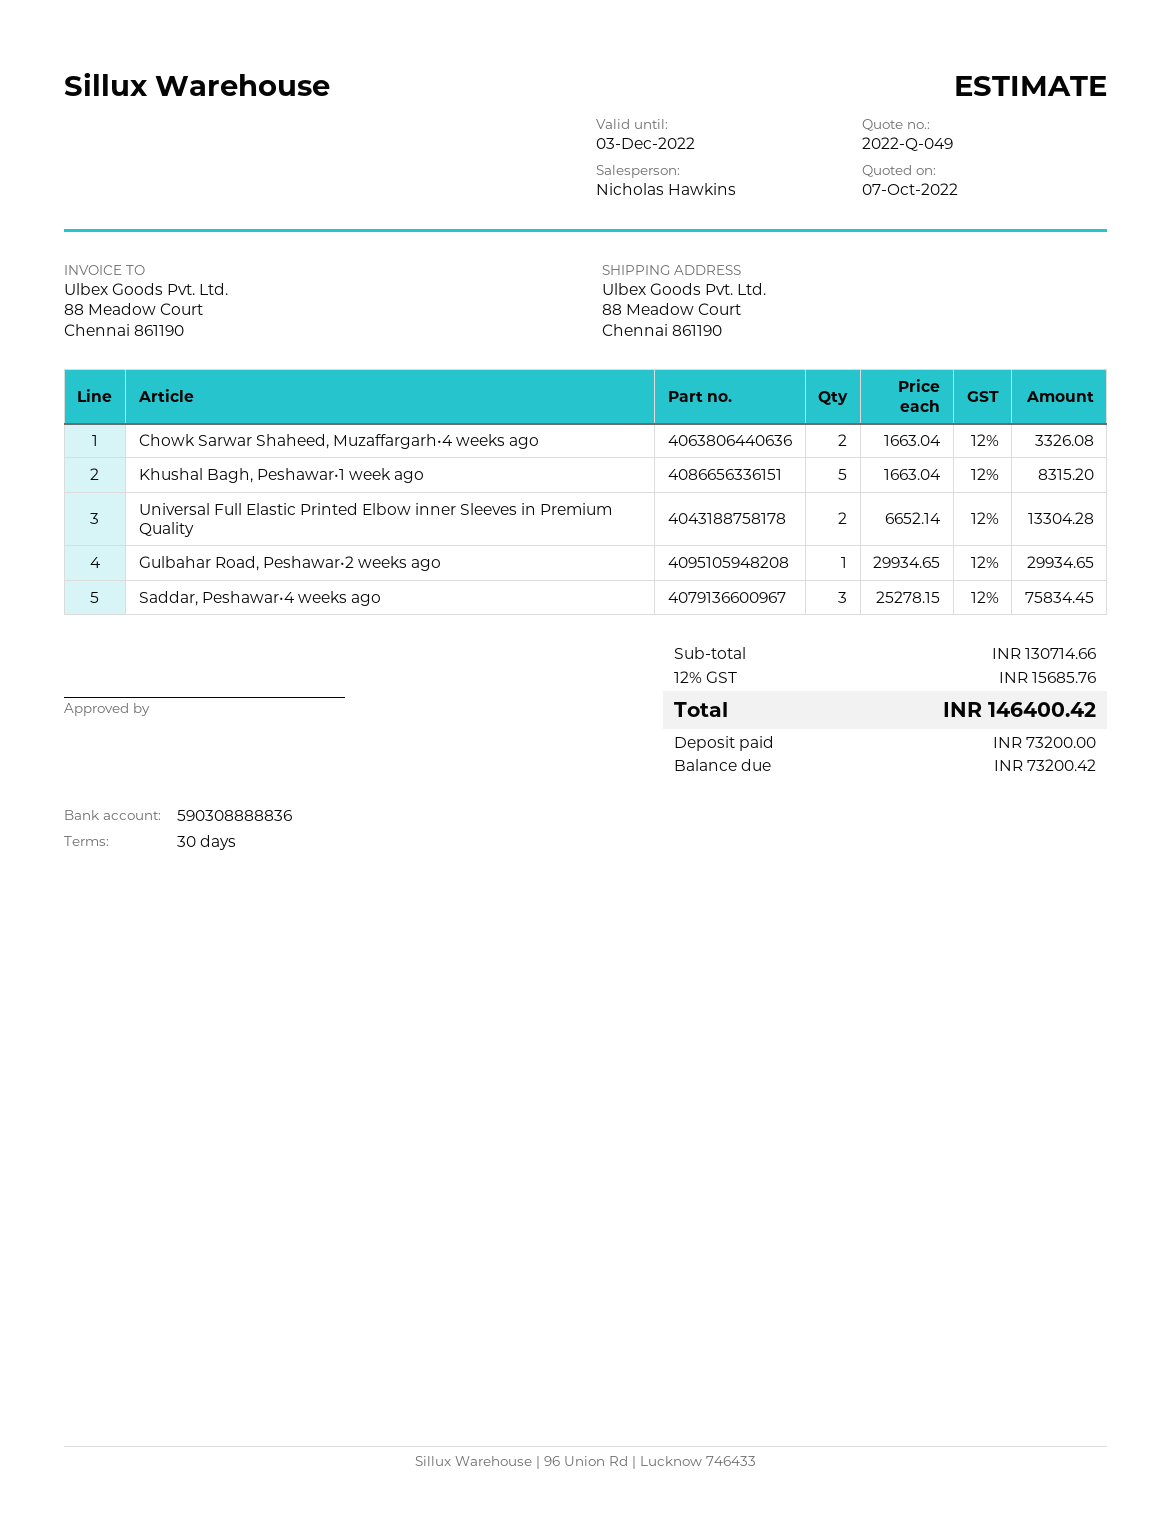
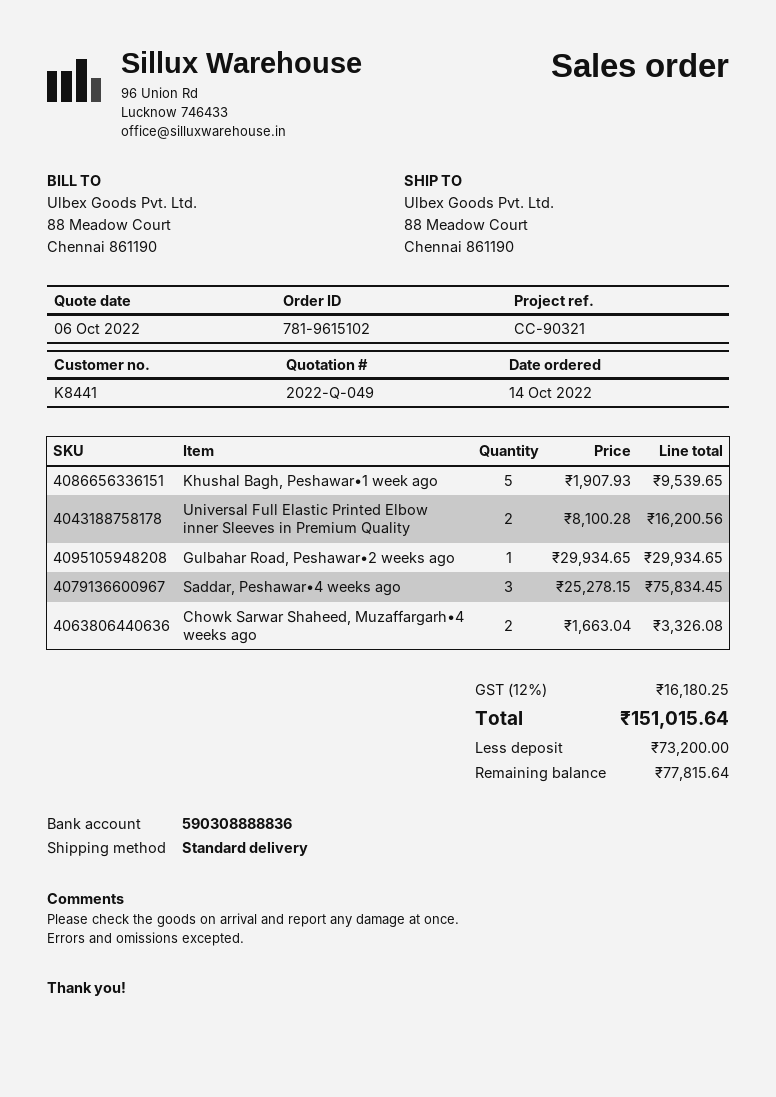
quote date: 2022-10-07 -> 2022-10-06
Khushal Bagh, Peshawar•1 week ago: 5 x 1663.04 = 8315.20 -> 5 x 1907.93 = 9539.65
Universal Full Elastic Printed Elbow inner Sleeves in Premium Quality: 2 x 6652.14 = 13304.28 -> 2 x 8100.28 = 16200.56
tax: 12% = 15685.76 -> 12% = 16180.25
total: 146400.42 -> 151015.64
balance: 73200.42 -> 77815.64

